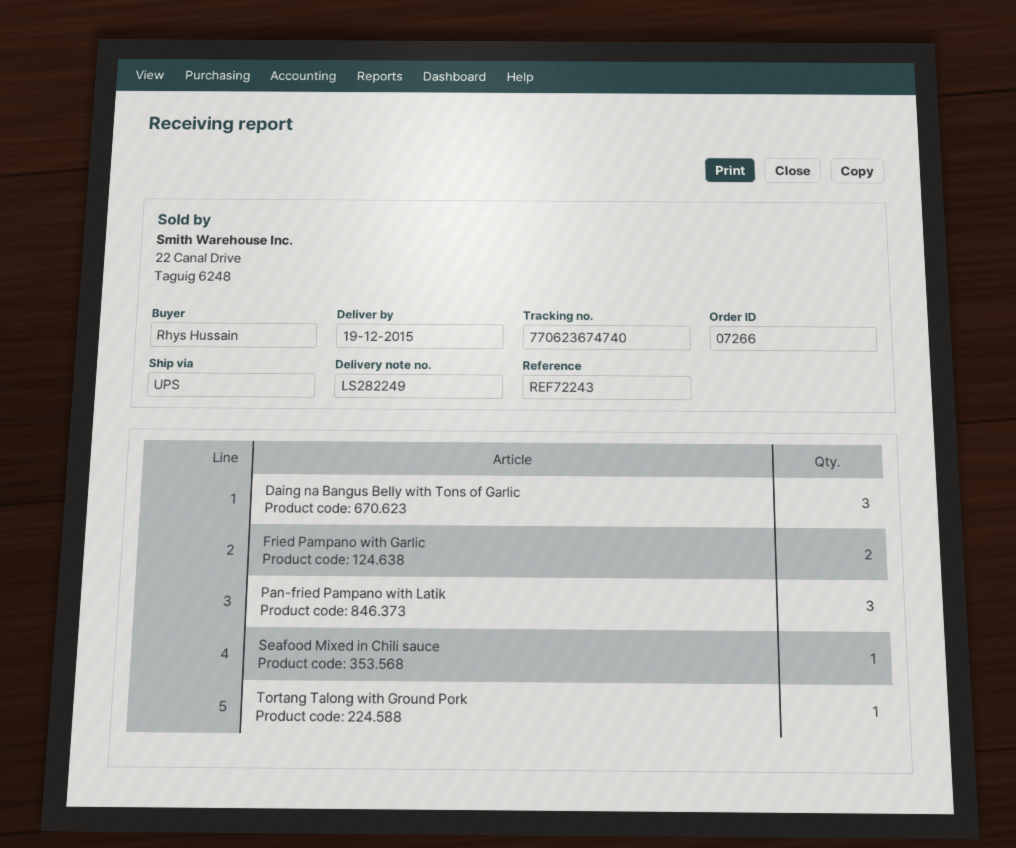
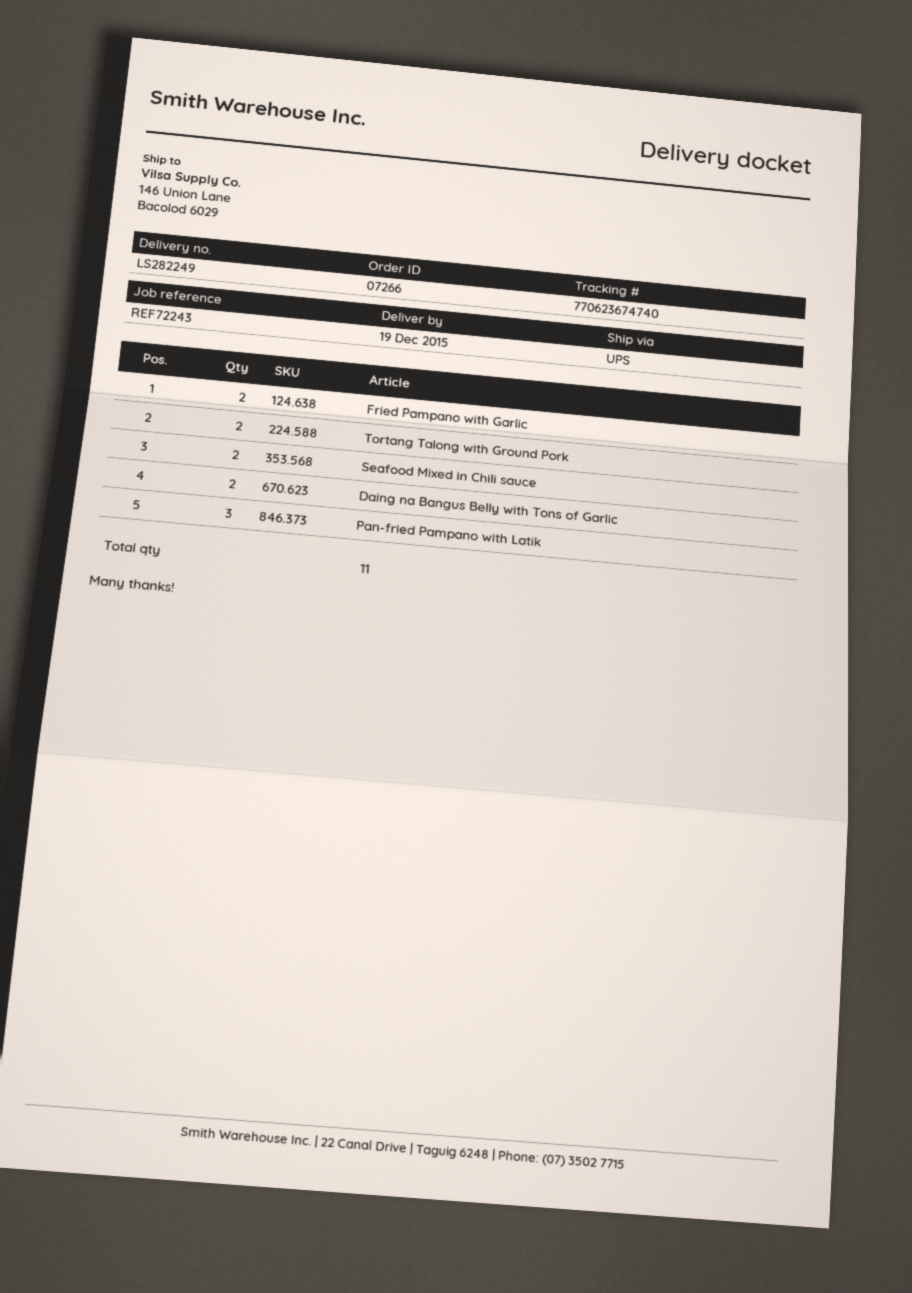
Daing na Bangus Belly with Tons of Garlic: 3 -> 2
Seafood Mixed in Chili sauce: 1 -> 2
Tortang Talong with Ground Pork: 1 -> 2

